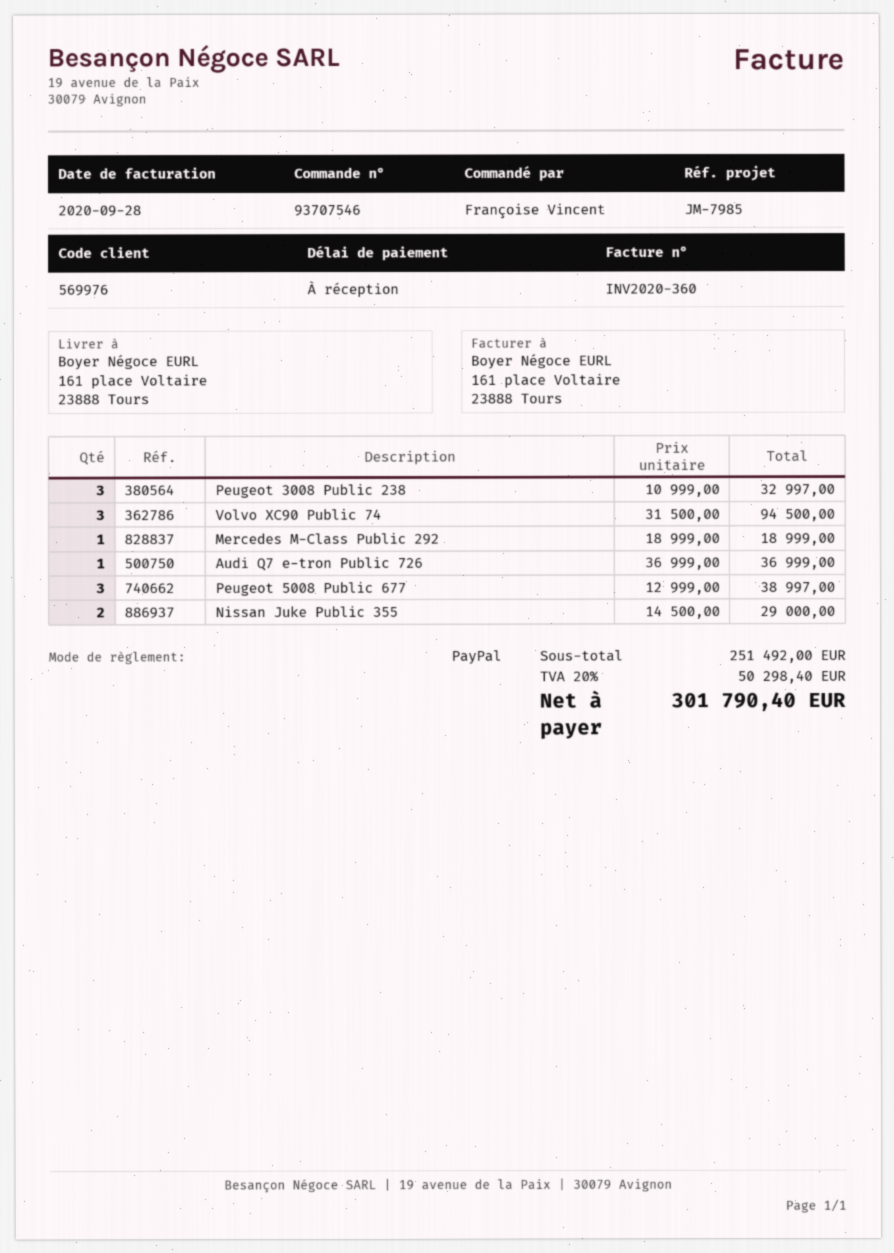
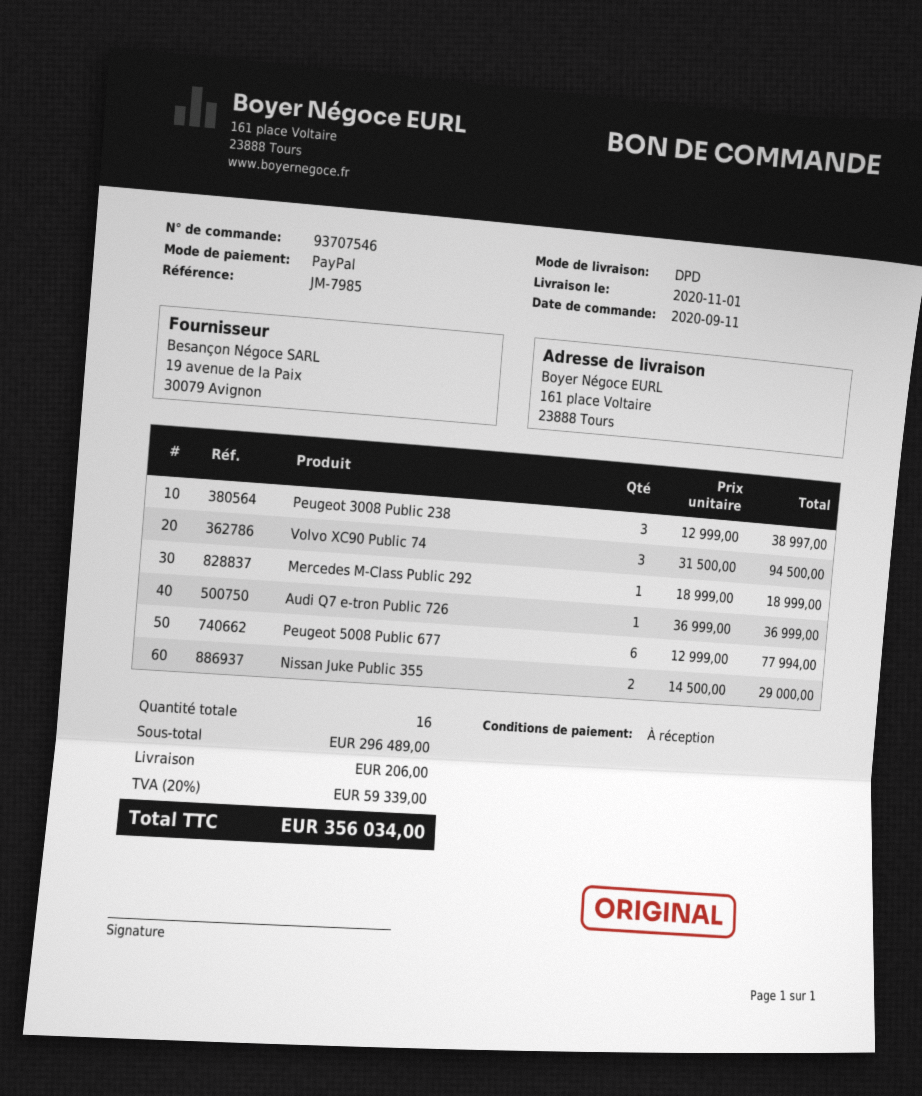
Peugeot 3008 Public 238: 3 x 10999.00 = 32997.00 -> 3 x 12999.00 = 38997.00
Peugeot 5008 Public 677: 3 x 12999.00 = 38997.00 -> 6 x 12999.00 = 77994.00
subtotal: 251492.00 -> 296489.00
shipping: none -> 206.00
tax: 20% = 50298.40 -> 20% = 59339.00
total: 301790.40 -> 356034.00

